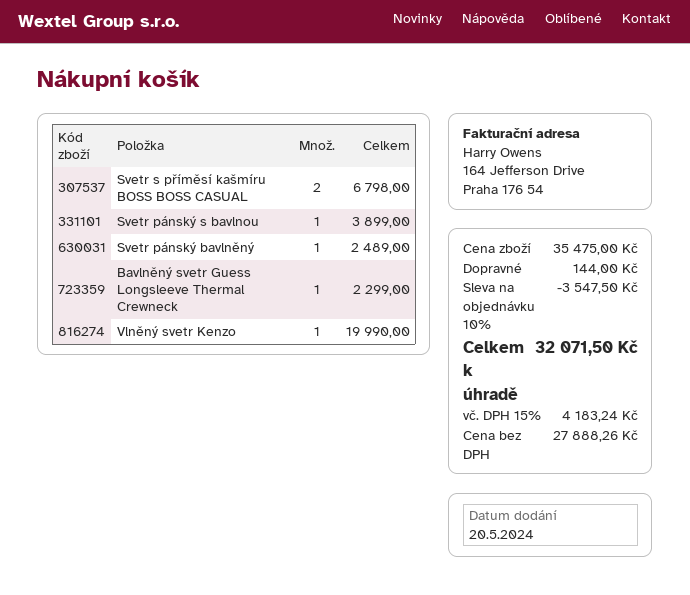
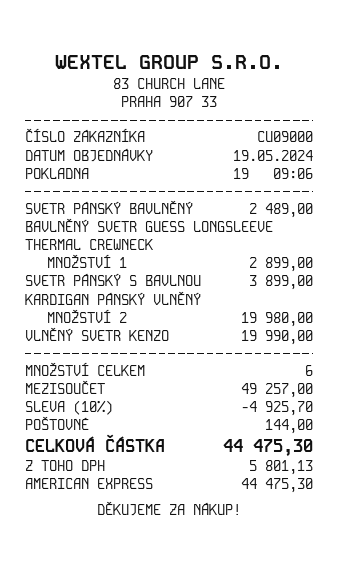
Svetr s příměsí kašmíru BOSS BOSS CASUAL: 2 for 6798.00 -> none
Bavlněný svetr Guess Longsleeve Thermal Crewneck: 1 for 2299.00 -> 1 for 2899.00
KARDIGAN PÁNSKÝ VLNĚNÝ: none -> 2 for 19980.00
subtotal: 35475.00 -> 49257.00
discount: 10% = 3547.50 -> 10% = 4925.70
tax: 4183.24 -> 5801.13
total: 32071.50 -> 44475.30

